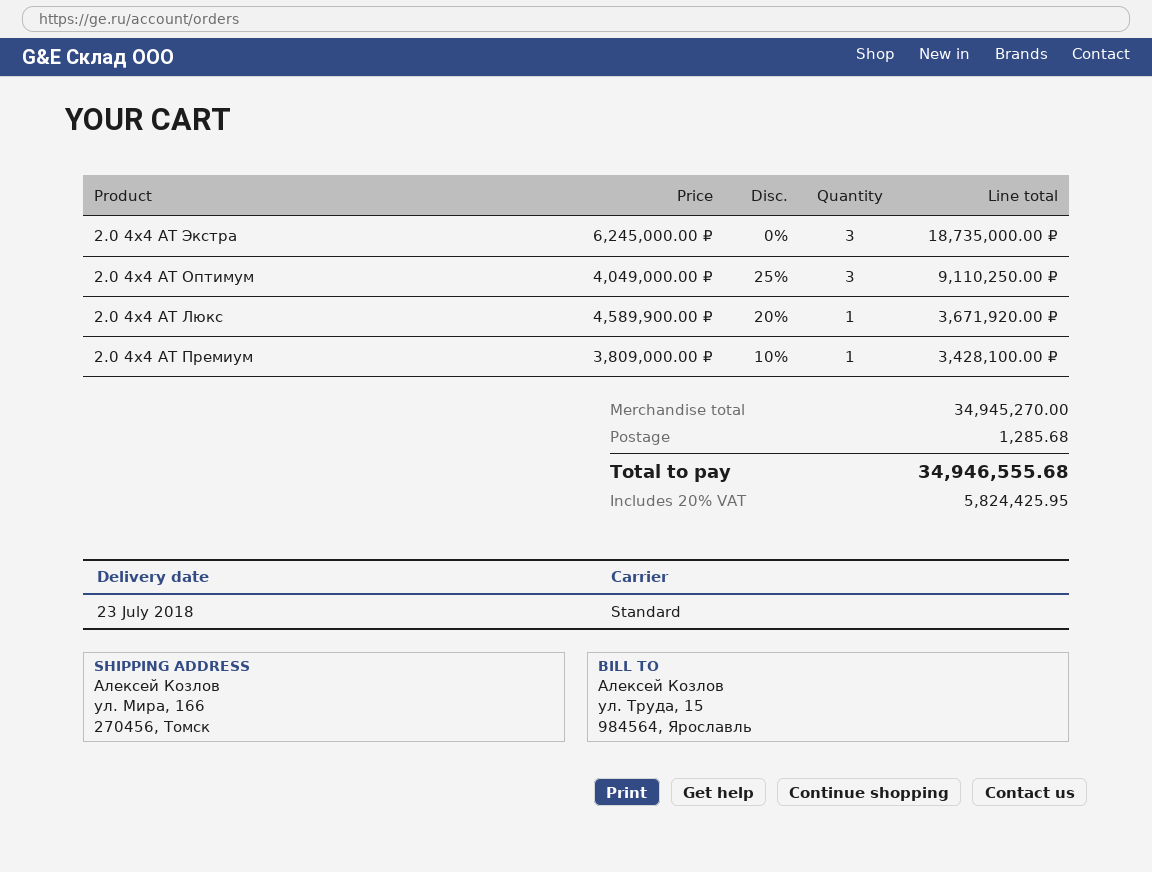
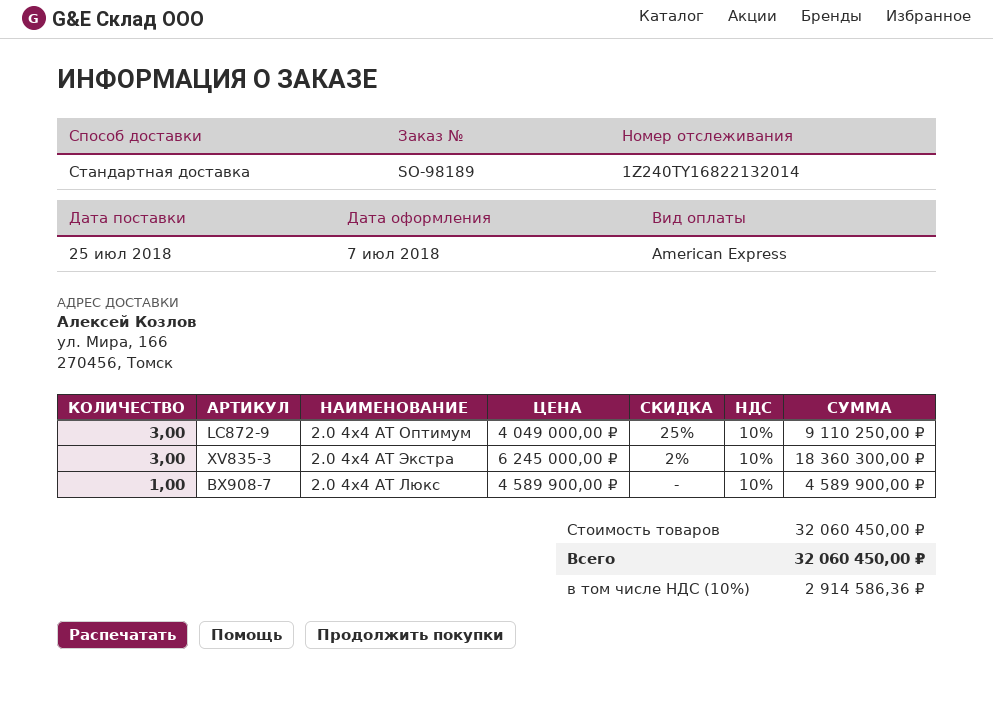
delivery date: 2018-07-23 -> 2018-07-25
2.0 4x4 AT Экстра: 3 x 6245000.00 = 18735000.00 -> 3 x 6245000.00 - 2% = 18360300.00
2.0 4x4 AT Люкс: 1 x 4589900.00 - 20% = 3671920.00 -> 1 x 4589900.00 = 4589900.00
2.0 4x4 AT Премиум: 1 x 3809000.00 - 10% = 3428100.00 -> none
subtotal: 34945270.00 -> 32060450.00
shipping: 1285.68 -> none
tax: 20% = 5824425.95 -> 10% = 2914586.36
total: 34946555.68 -> 32060450.00

